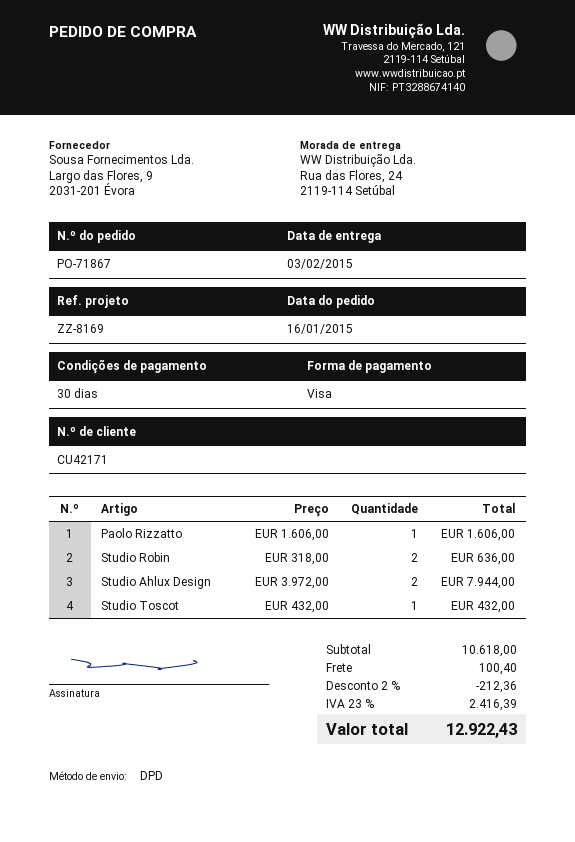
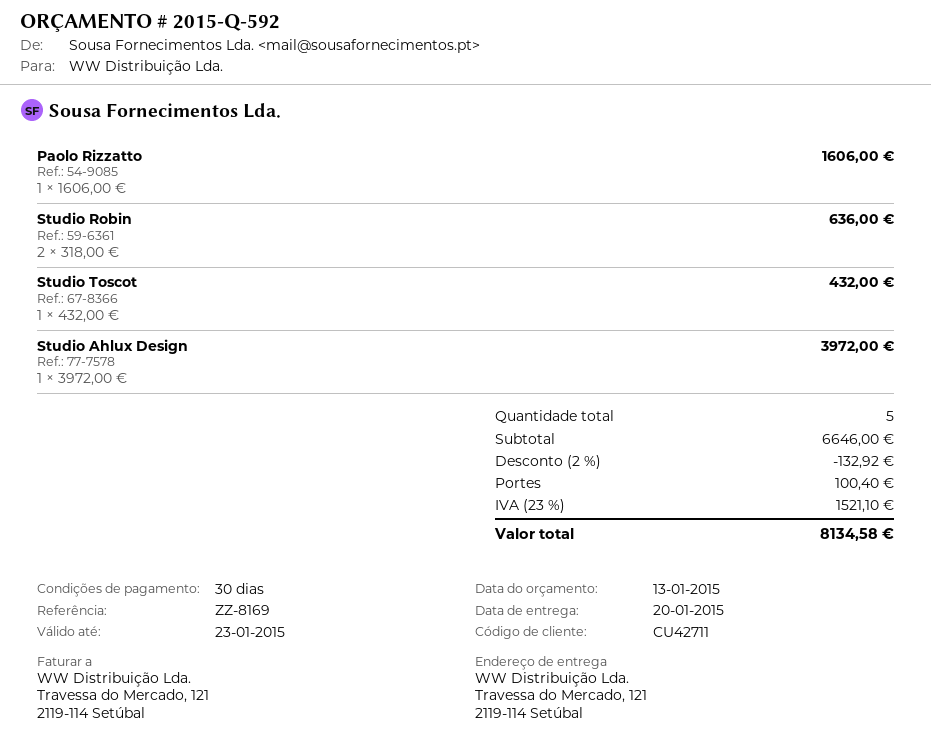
delivery date: 2015-02-03 -> 2015-01-20
customer number: CU42171 -> CU42711
ship to: Rua das Flores, 24, 2119-114 Setúbal -> Travessa do Mercado, 121, 2119-114 Setúbal
Studio Ahlux Design: 2 x 3972.00 = 7944.00 -> 1 x 3972.00 = 3972.00
subtotal: 10618.00 -> 6646.00
discount: 2% = 212.36 -> 2% = 132.92
tax: 23% = 2416.39 -> 23% = 1521.10
total: 12922.43 -> 8134.58

